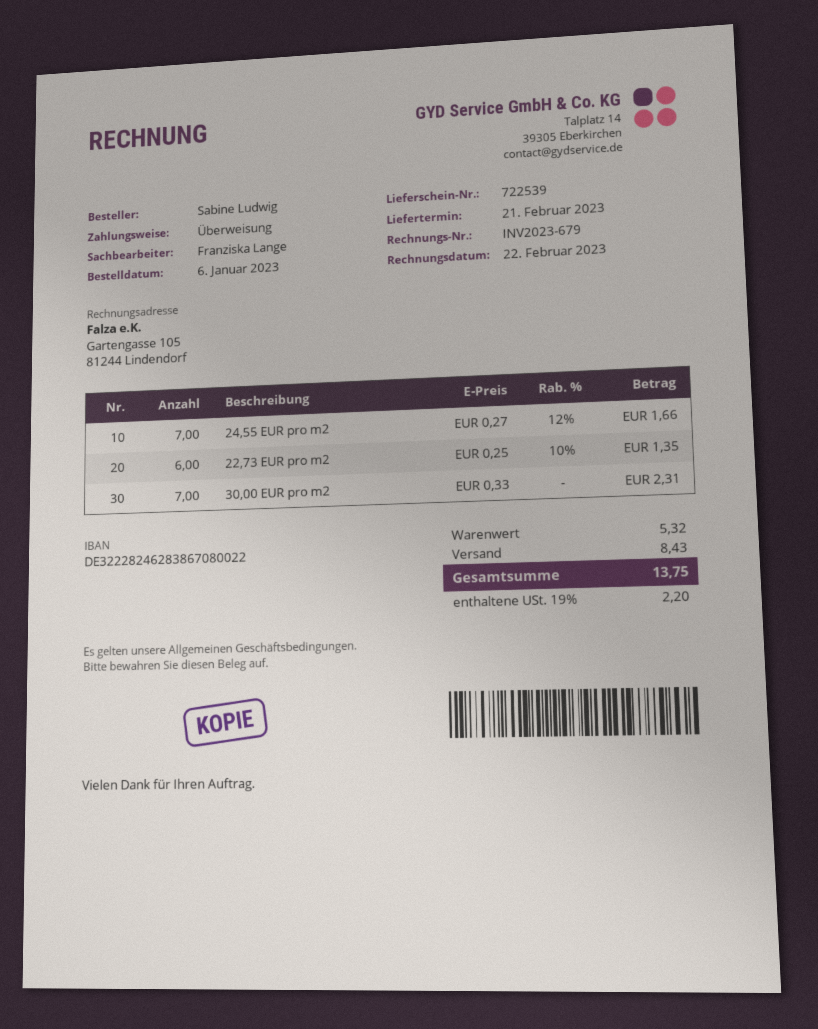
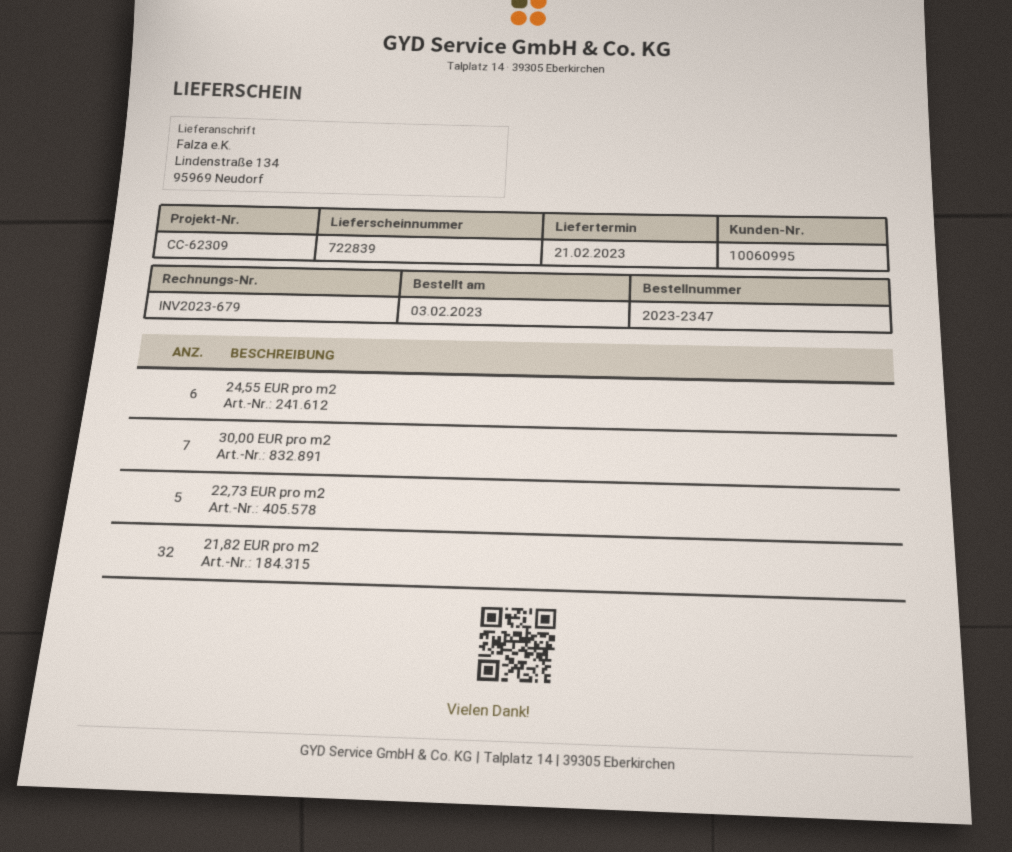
order date: 2023-01-06 -> 2023-02-03
delivery note number: 722539 -> 722839
24,55 EUR pro m2: 7 -> 6
22,73 EUR pro m2: 6 -> 5
21,82 EUR pro m2: none -> 32

